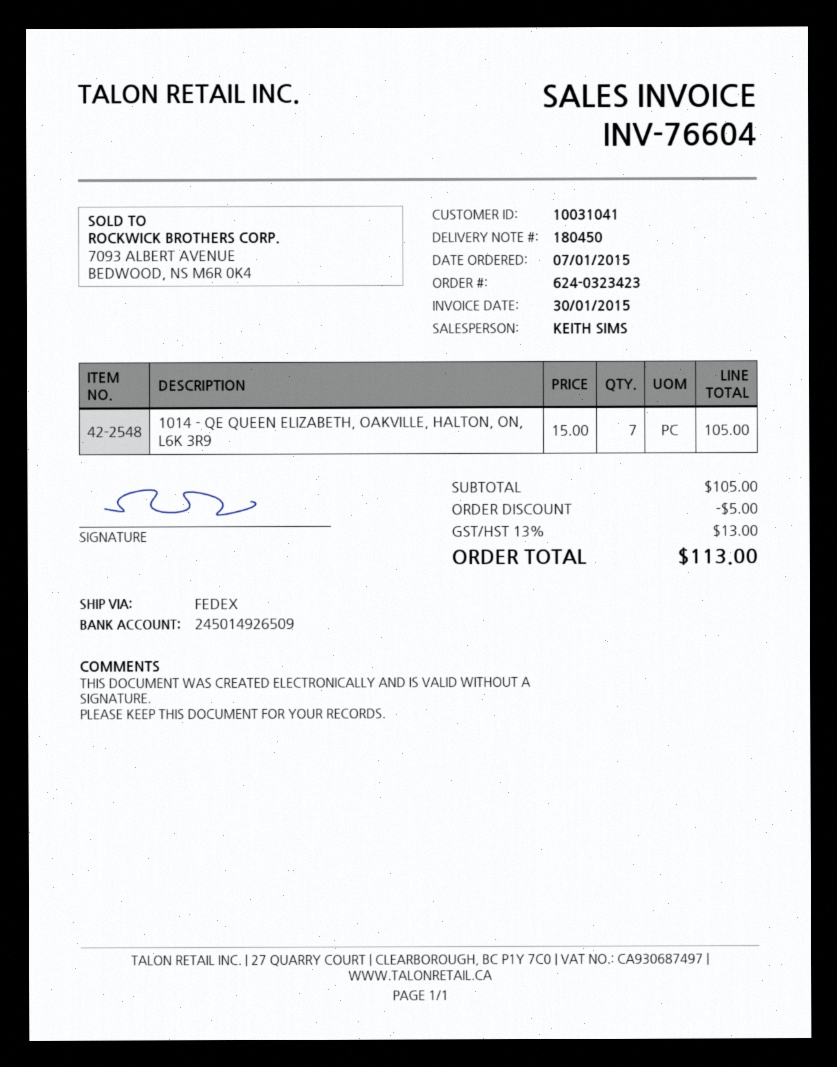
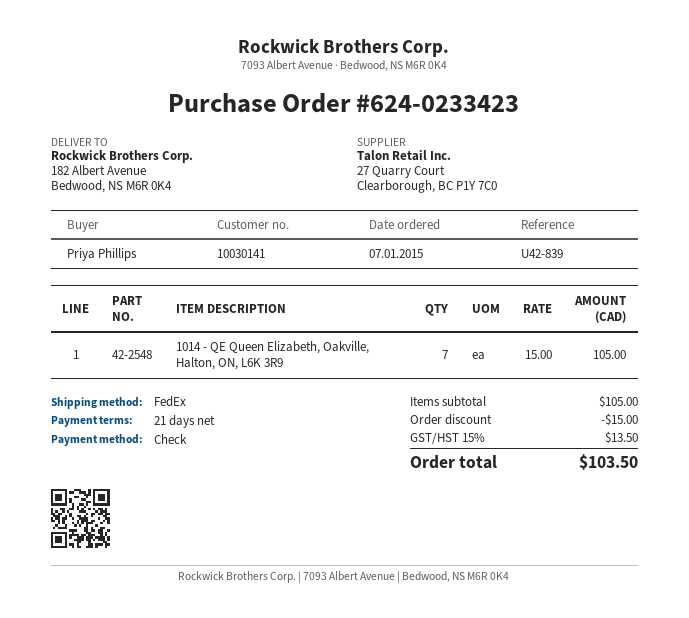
order number: 624-0323423 -> 624-0233423
customer number: 10031041 -> 10030141
discount: 5.00 -> 15.00
tax: 13% = 13.00 -> 15% = 13.50
total: 113.00 -> 103.50

